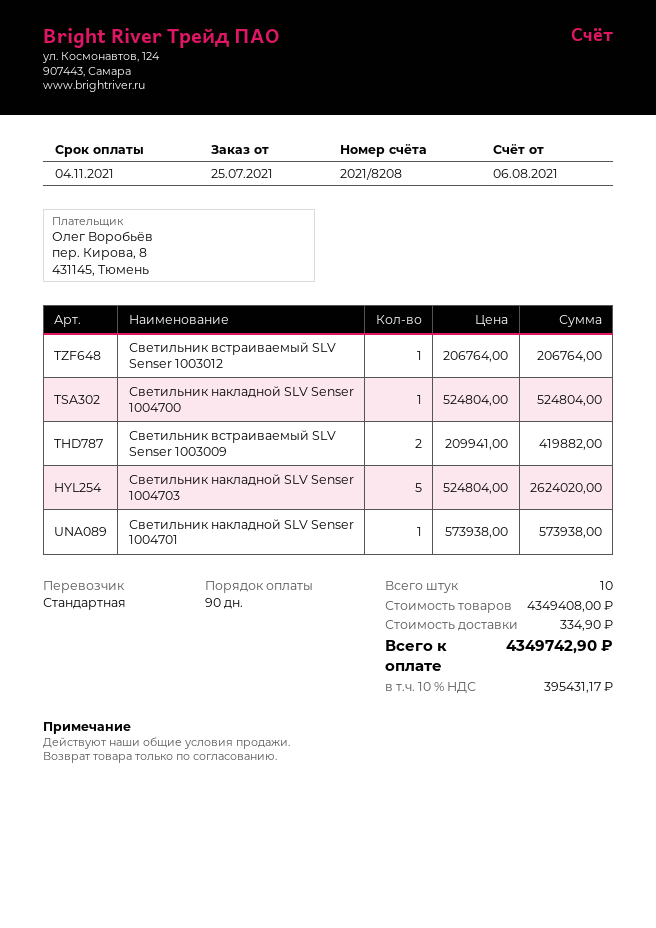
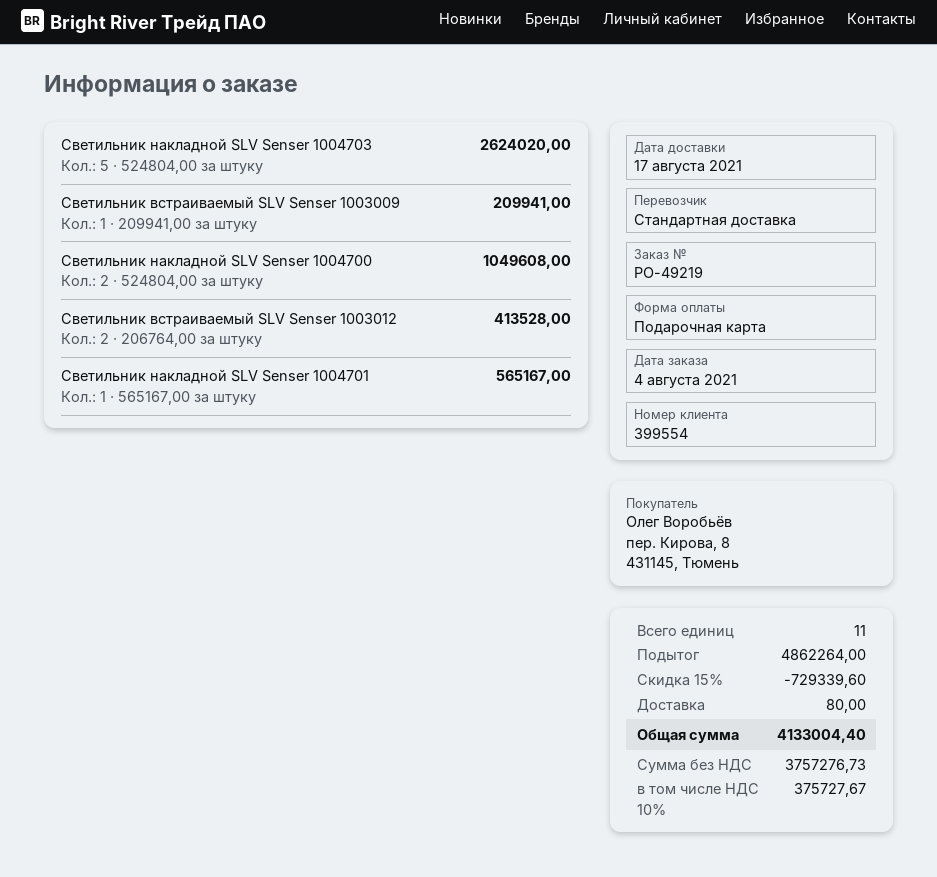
order date: 2021-07-25 -> 2021-08-04
Светильник встраиваемый SLV Senser 1003012: 1 x 206764.00 = 206764.00 -> 2 x 206764.00 = 413528.00
Светильник накладной SLV Senser 1004700: 1 x 524804.00 = 524804.00 -> 2 x 524804.00 = 1049608.00
Светильник встраиваемый SLV Senser 1003009: 2 x 209941.00 = 419882.00 -> 1 x 209941.00 = 209941.00
Светильник накладной SLV Senser 1004701: 1 x 573938.00 = 573938.00 -> 1 x 565167.00 = 565167.00
total quantity: 10 -> 11
subtotal: 4349408.00 -> 4862264.00
discount: none -> 15% = 729339.60
shipping: 334.90 -> 80.00
tax: 10% = 395431.17 -> 10% = 375727.67
total: 4349742.90 -> 4133004.40

